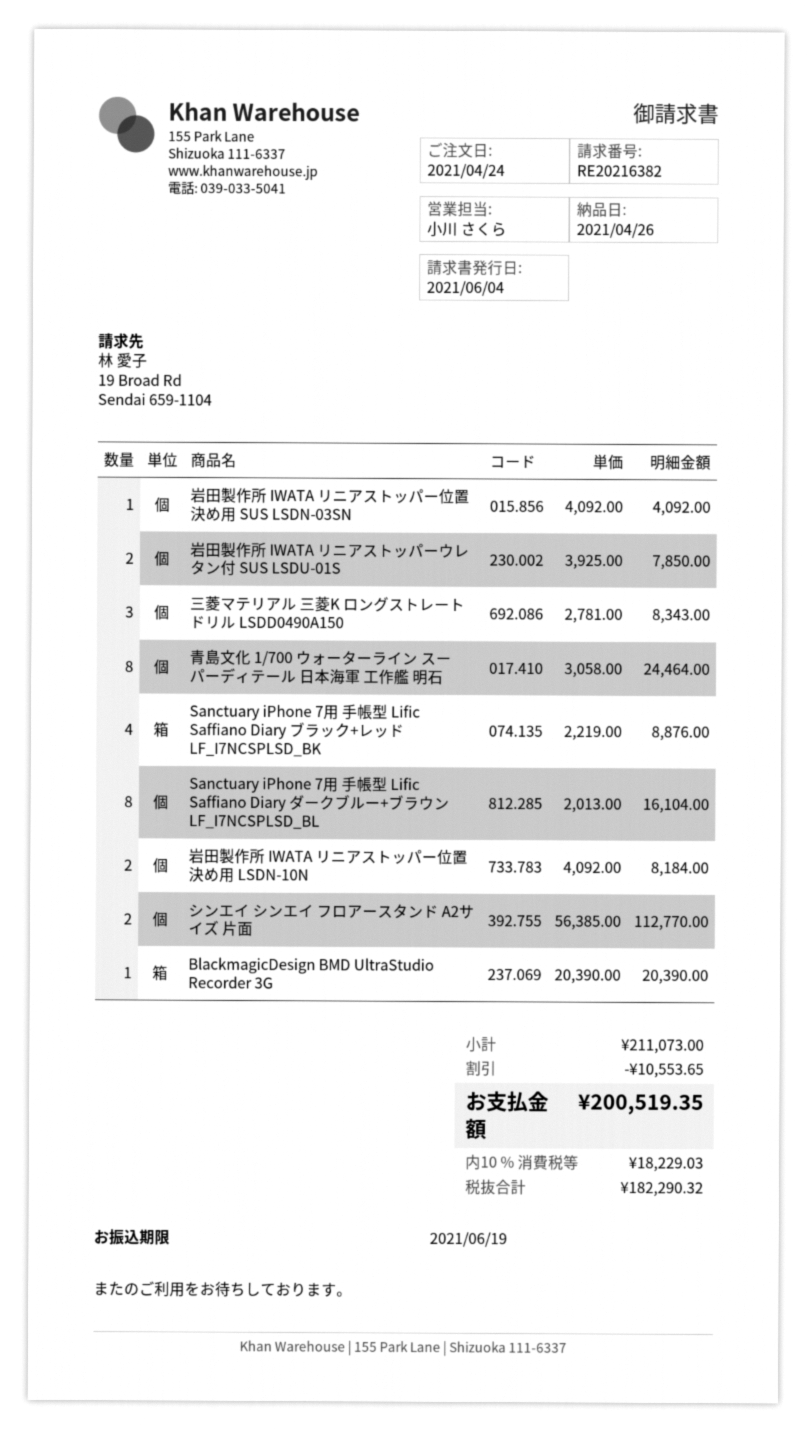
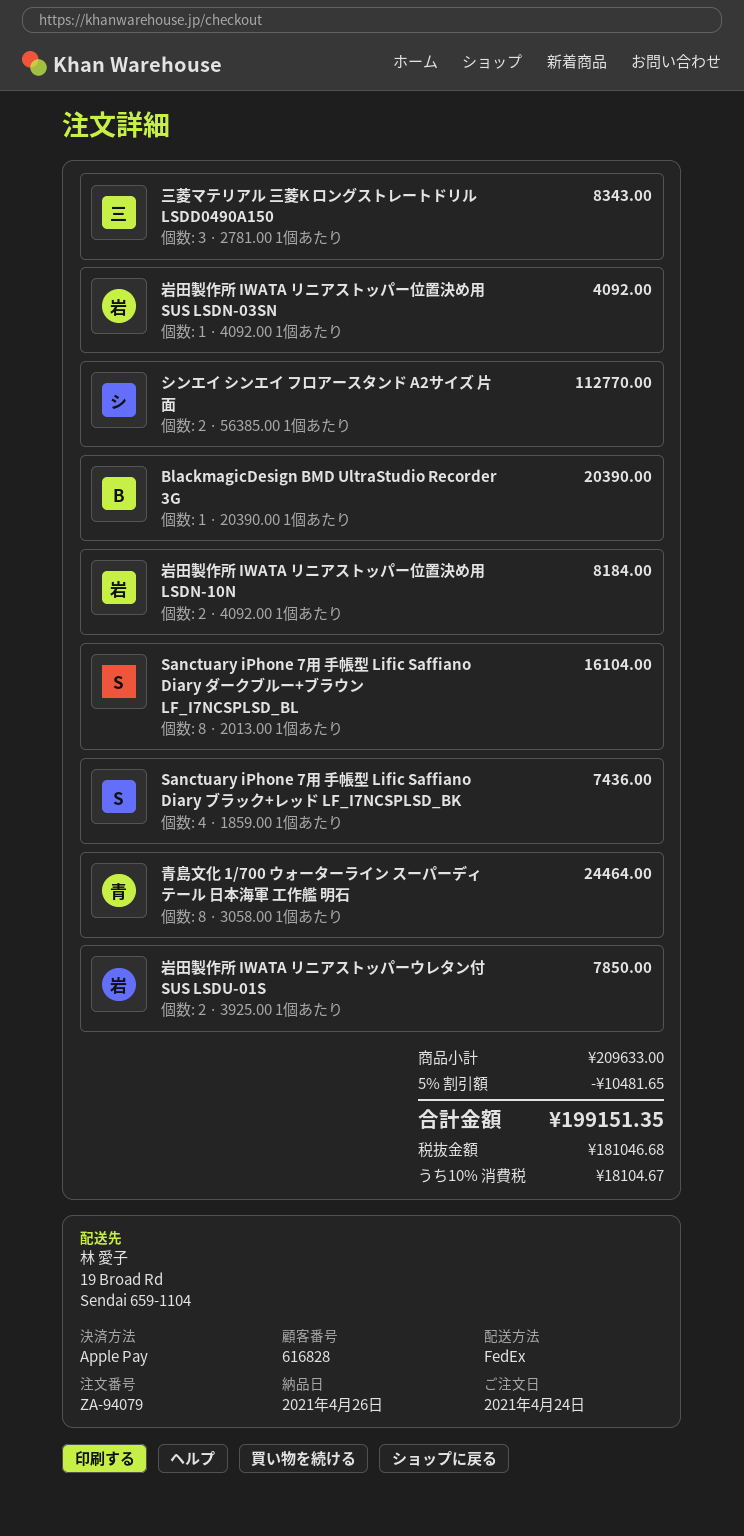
Sanctuary iPhone 7用 手帳型 Lific Saffiano Diary ブラック+レッド LF_I7NCSPLSD_BK: 4 x 2219.00 = 8876.00 -> 4 x 1859.00 = 7436.00
subtotal: 211073.00 -> 209633.00
discount: 10553.65 -> 10481.65
net: 182290.32 -> 181046.68
tax: 10% = 18229.03 -> 10% = 18104.67
total: 200519.35 -> 199151.35

